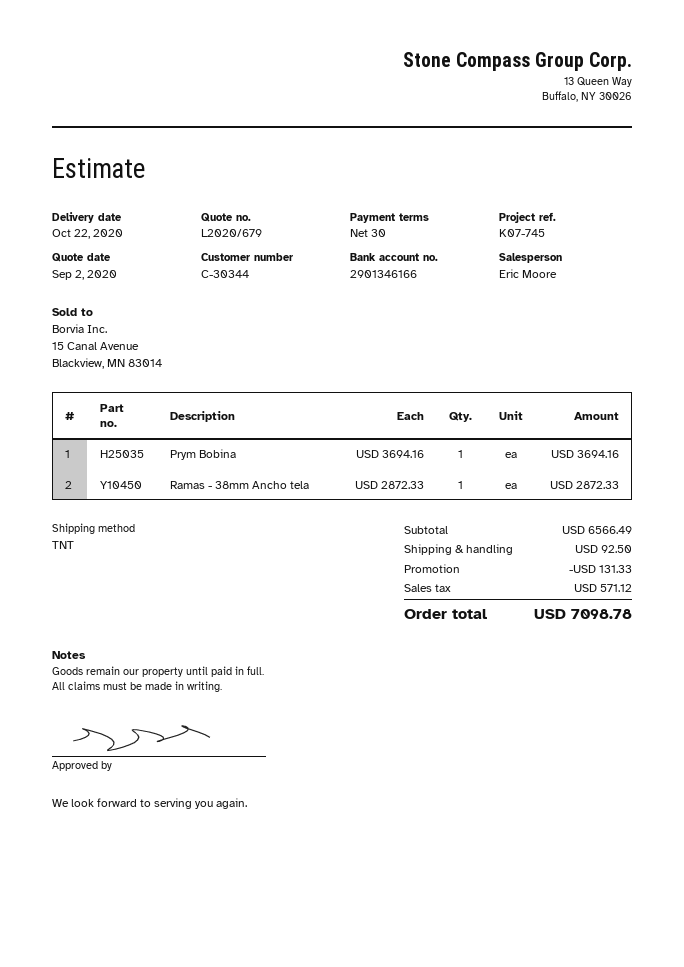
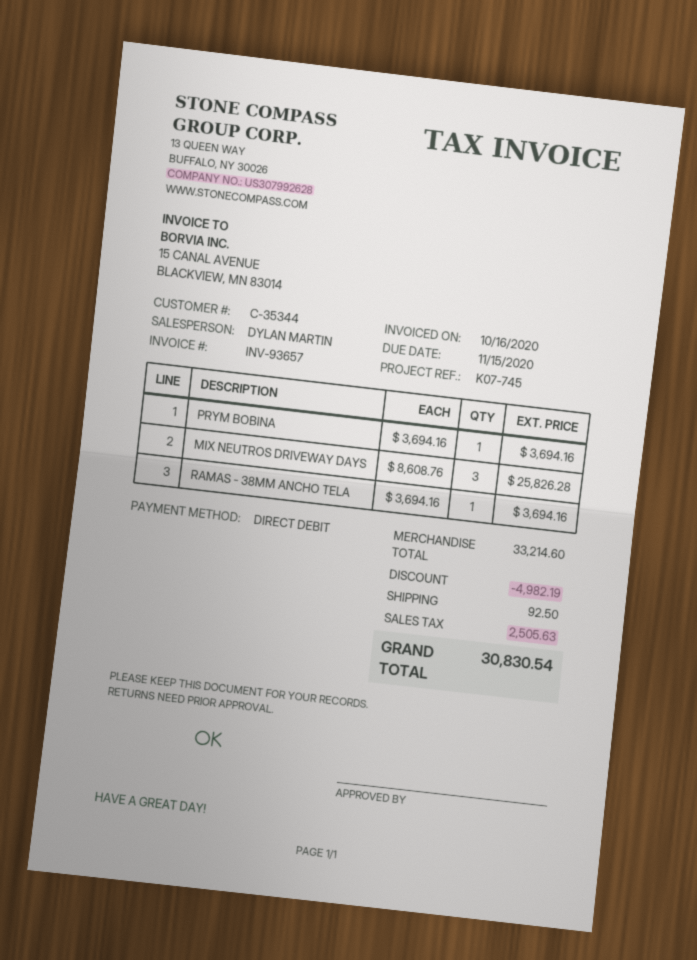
customer number: C-30344 -> C-35344
sales rep: Eric Moore -> DYLAN MARTIN
Ramas - 38mm Ancho tela: 1 x 2872.33 = 2872.33 -> 1 x 3694.16 = 3694.16
MIX NEUTROS DRIVEWAY DAYS: none -> 3 x 8608.76 = 25826.28
subtotal: 6566.49 -> 33214.60
discount: 131.33 -> 4982.19
tax: 571.12 -> 2505.63
total: 7098.78 -> 30830.54

